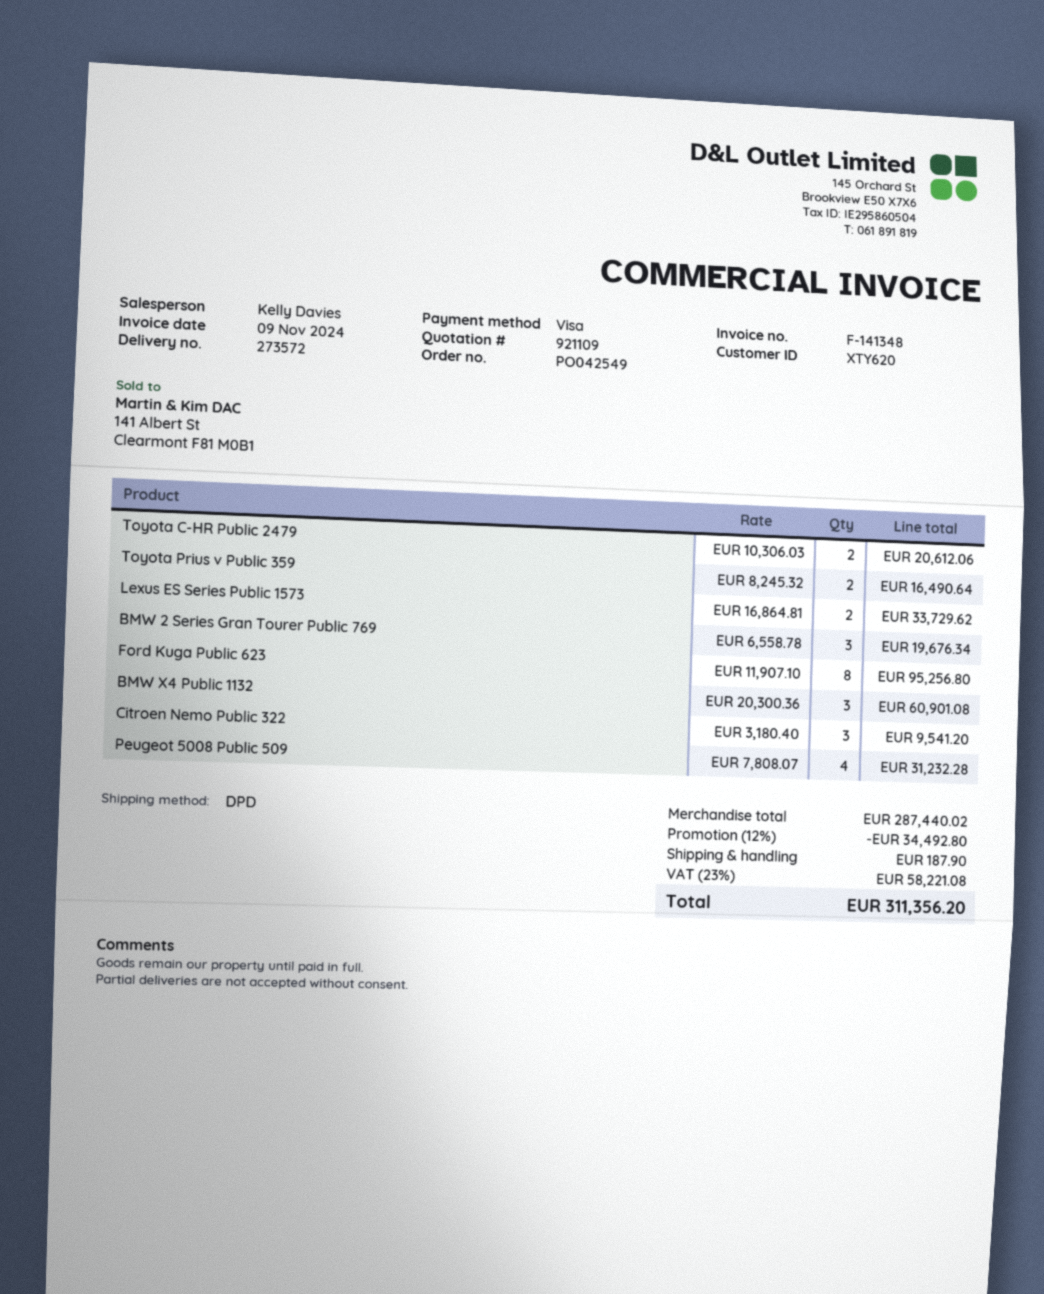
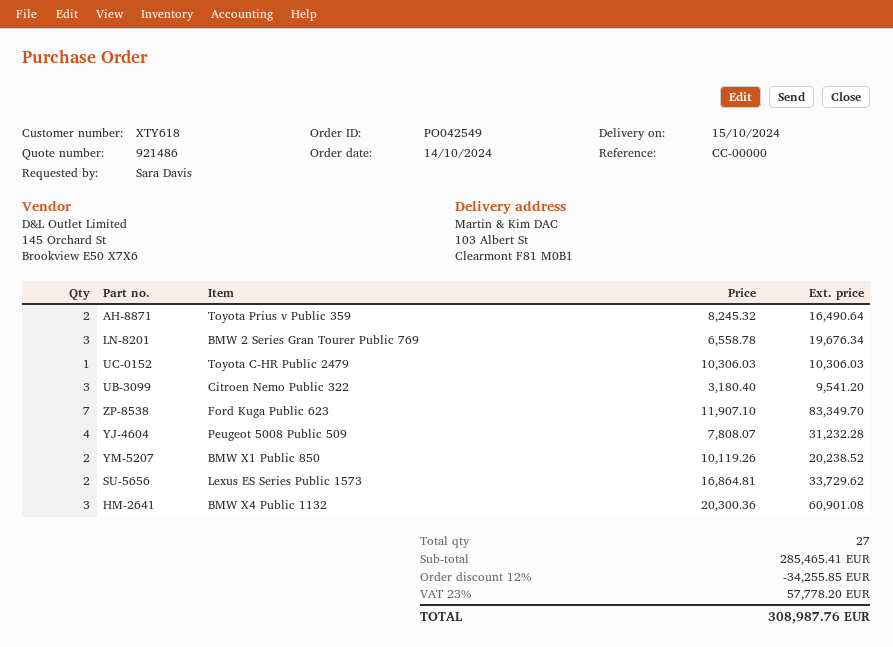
quote number: 921109 -> 921486
customer number: XTY620 -> XTY618
Toyota C-HR Public 2479: 2 x 10306.03 = 20612.06 -> 1 x 10306.03 = 10306.03
Ford Kuga Public 623: 8 x 11907.10 = 95256.80 -> 7 x 11907.10 = 83349.70
BMW X1 Public 850: none -> 2 x 10119.26 = 20238.52
subtotal: 287440.02 -> 285465.41
discount: 12% = 34492.80 -> 12% = 34255.85
shipping: 187.90 -> none
tax: 23% = 58221.08 -> 23% = 57778.20
total: 311356.20 -> 308987.76

